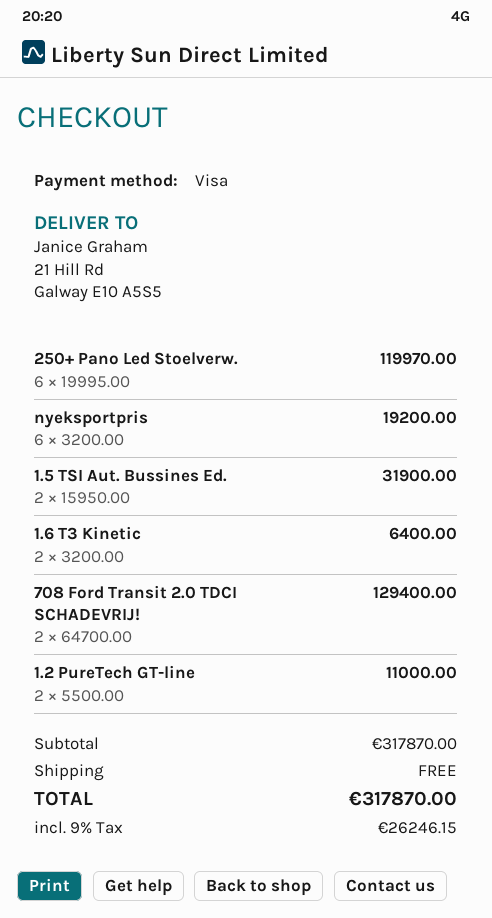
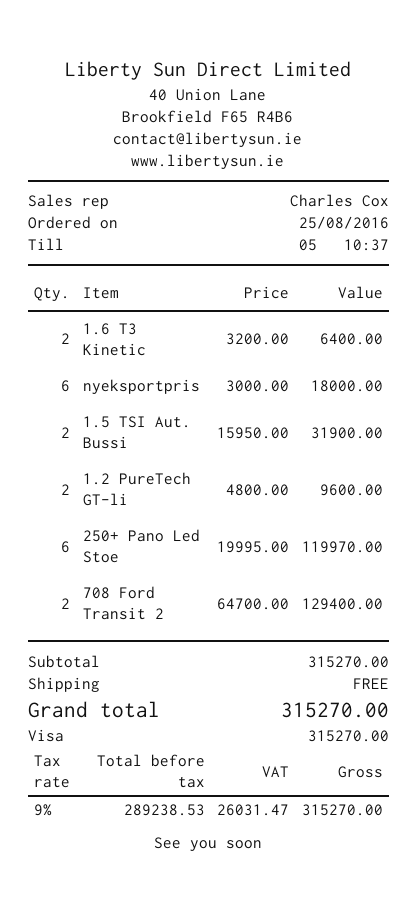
nyeksportpris: 6 x 3200.00 = 19200.00 -> 6 x 3000.00 = 18000.00
1.2 PureTech GT-line: 2 x 5500.00 = 11000.00 -> 2 x 4800.00 = 9600.00
subtotal: 317870.00 -> 315270.00
tax: 9% = 26246.15 -> 9% = 26031.47
total: 317870.00 -> 315270.00

